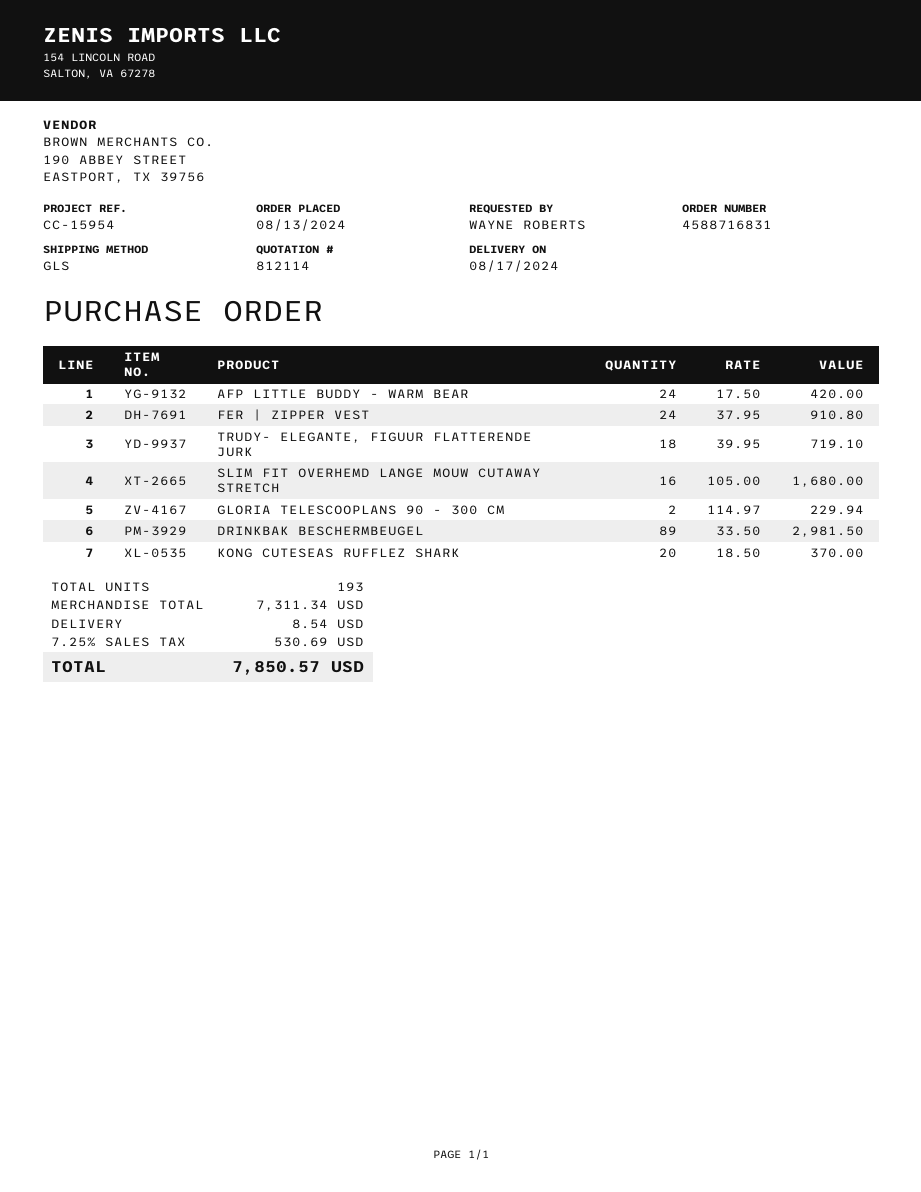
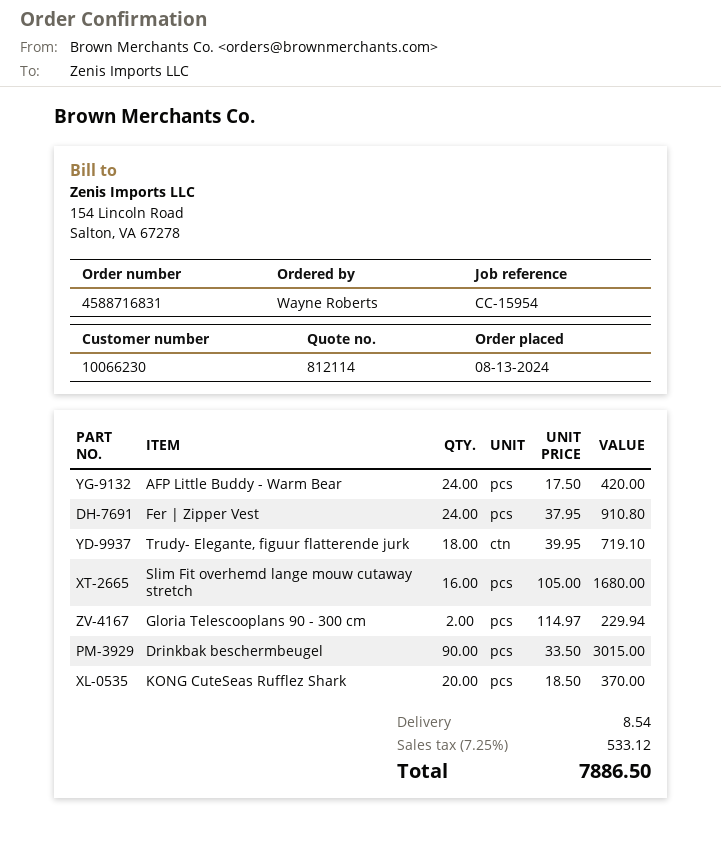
DRINKBAK BESCHERMBEUGEL: 89 x 33.50 = 2981.50 -> 90 x 33.50 = 3015.00
tax: 7.25% = 530.69 -> 7.25% = 533.12
total: 7850.57 -> 7886.50

